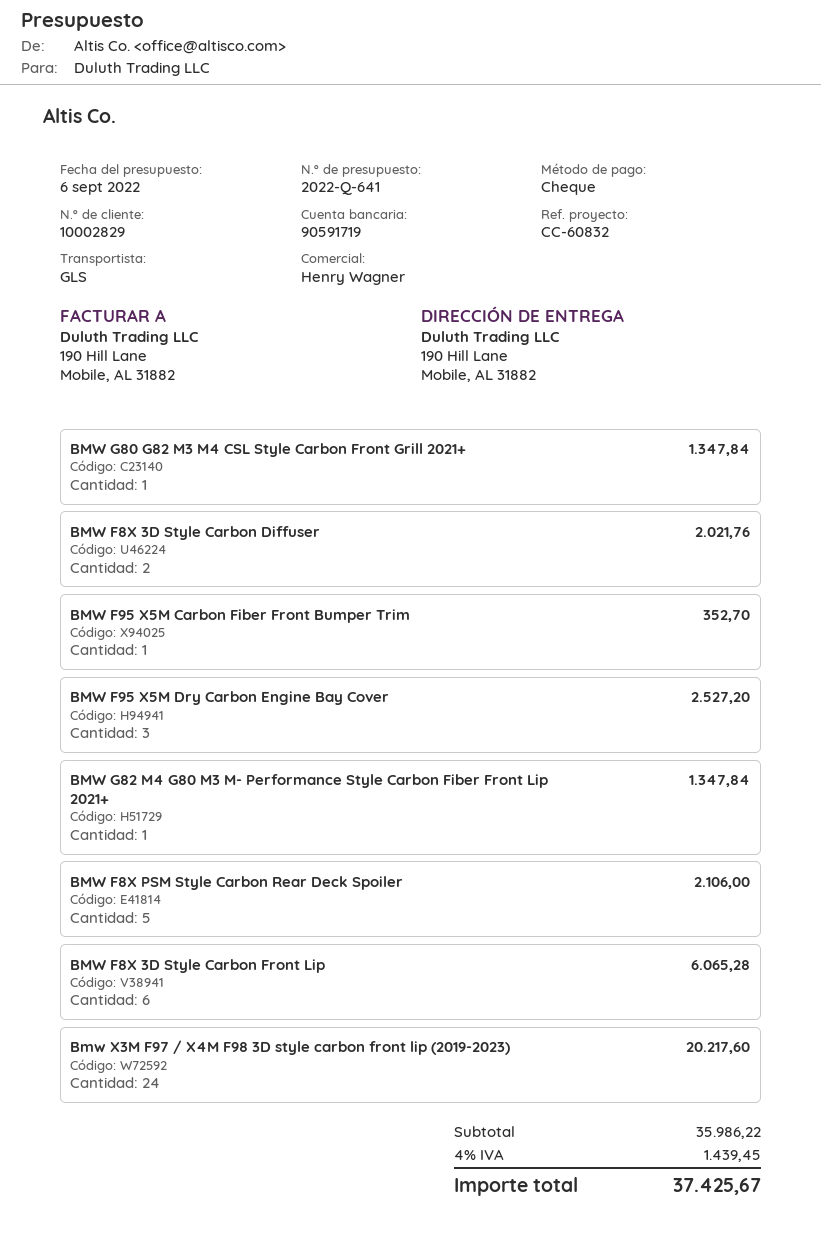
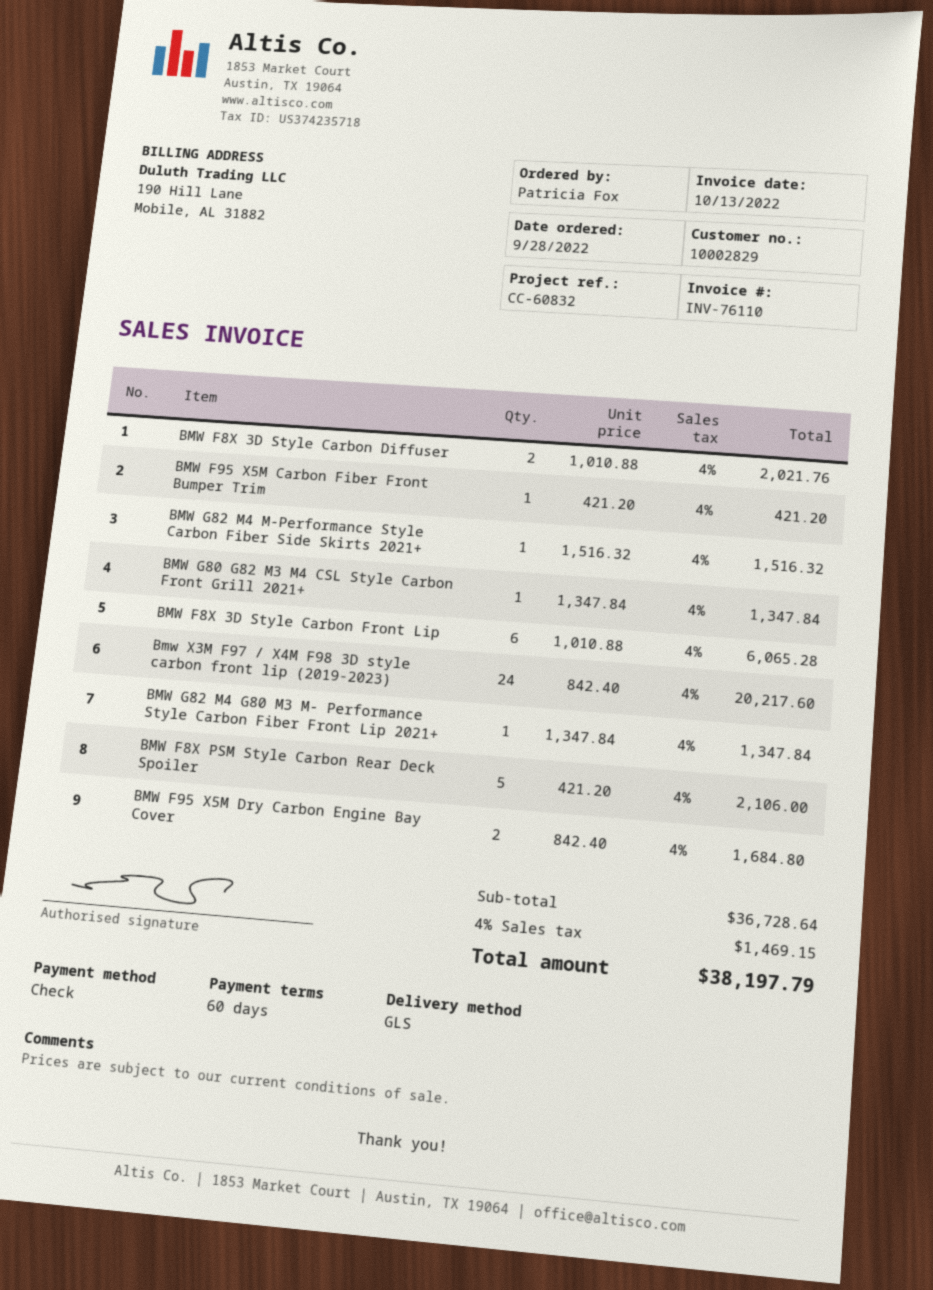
BMW F95 X5M Carbon Fiber Front Bumper Trim: 1 for 352.70 -> 1 for 421.20
BMW F95 X5M Dry Carbon Engine Bay Cover: 3 for 2527.20 -> 2 for 1684.80
BMW G82 M4 M-Performance Style Carbon Fiber Side Skirts 2021+: none -> 1 for 1516.32
subtotal: 35986.22 -> 36728.64
tax: 4% = 1439.45 -> 4% = 1469.15
total: 37425.67 -> 38197.79

